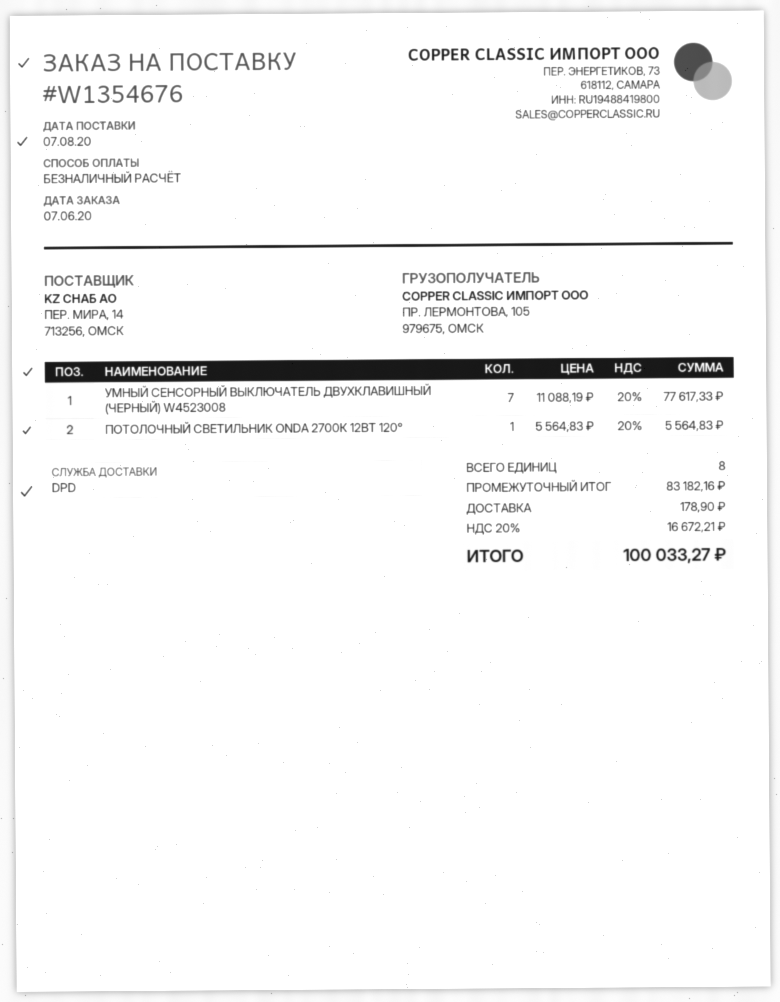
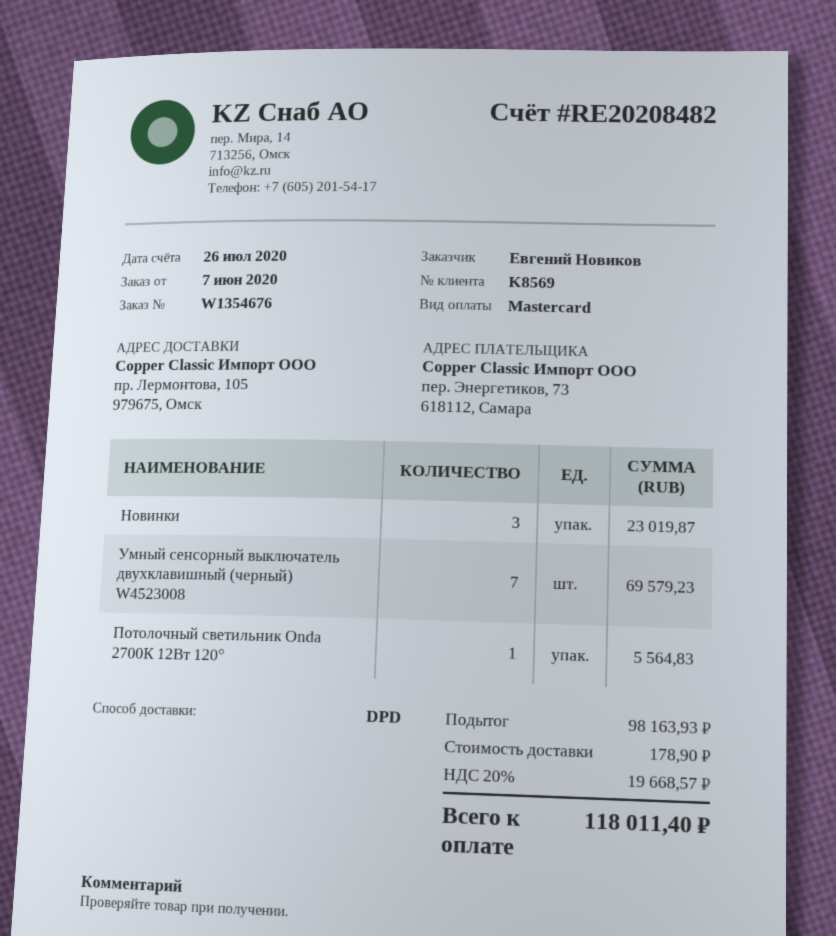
payment method: bank transfer -> Mastercard
УМНЫЙ СЕНСОРНЫЙ ВЫКЛЮЧАТЕЛЬ ДВУХКЛАВИШНЫЙ (ЧЕРНЫЙ) W4523008: 7 for 77617.33 -> 7 for 69579.23
Новинки: none -> 3 for 23019.87
subtotal: 83182.16 -> 98163.93
tax: 20% = 16672.21 -> 20% = 19668.57
total: 100033.27 -> 118011.40

